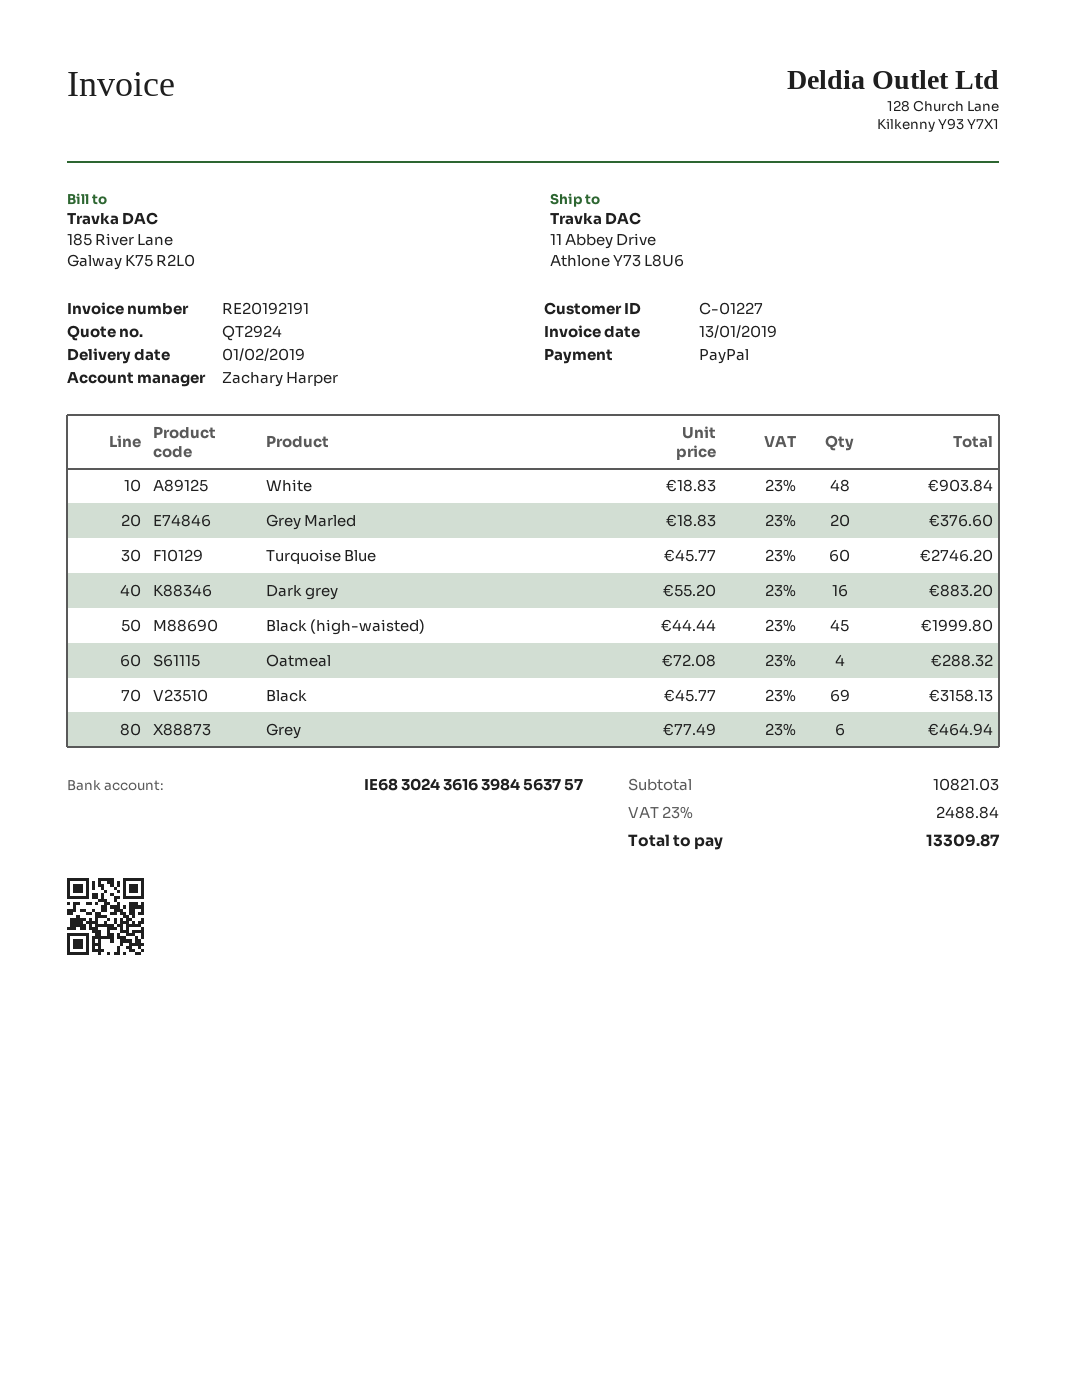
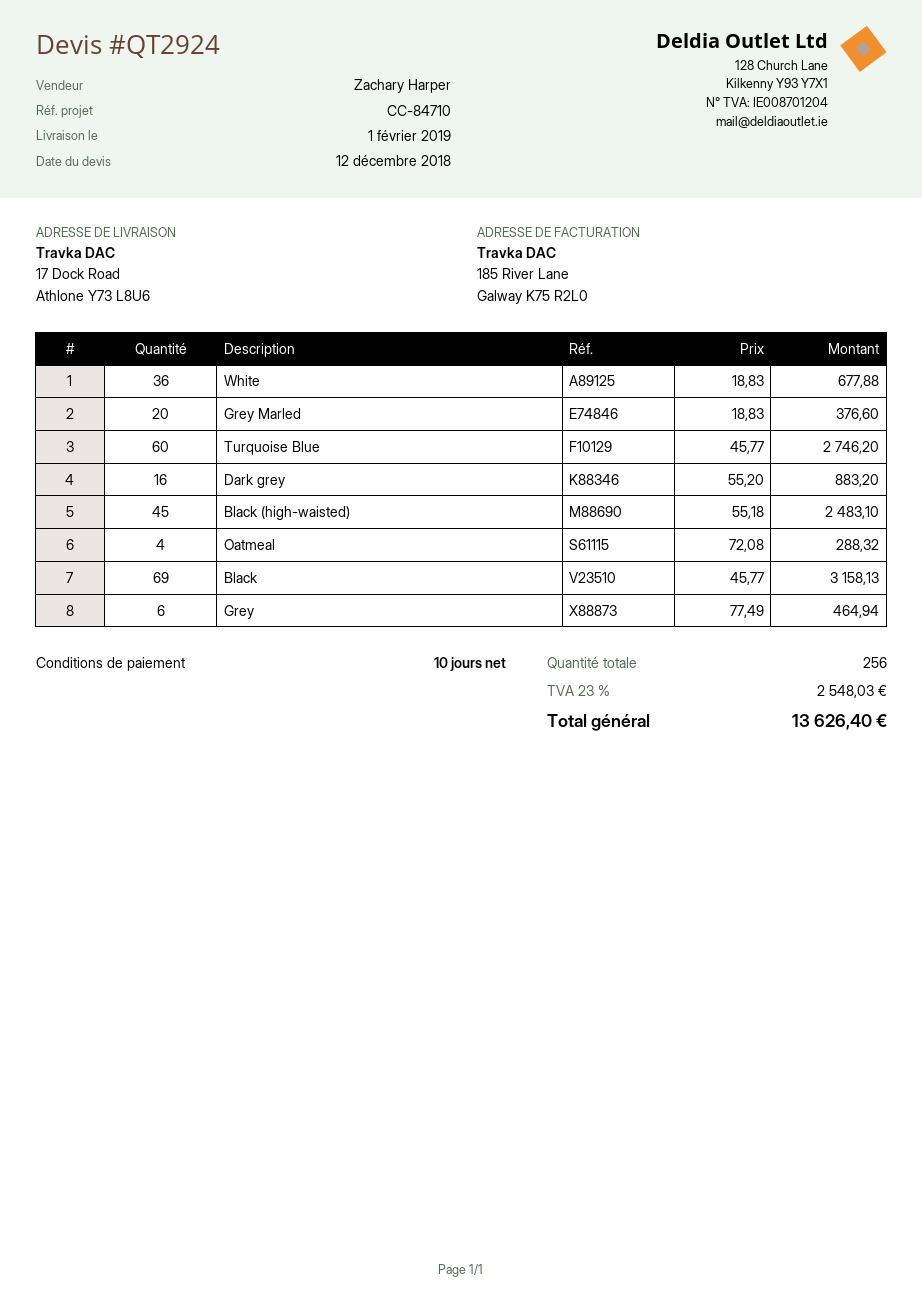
ship to: 11 Abbey Drive, Athlone Y73 L8U6 -> 17 Dock Road, Athlone Y73 L8U6
White: 48 x 18.83 = 903.84 -> 36 x 18.83 = 677.88
Black (high-waisted): 45 x 44.44 = 1999.80 -> 45 x 55.18 = 2483.10
tax: 23% = 2488.84 -> 23% = 2548.03
total: 13309.87 -> 13626.40

